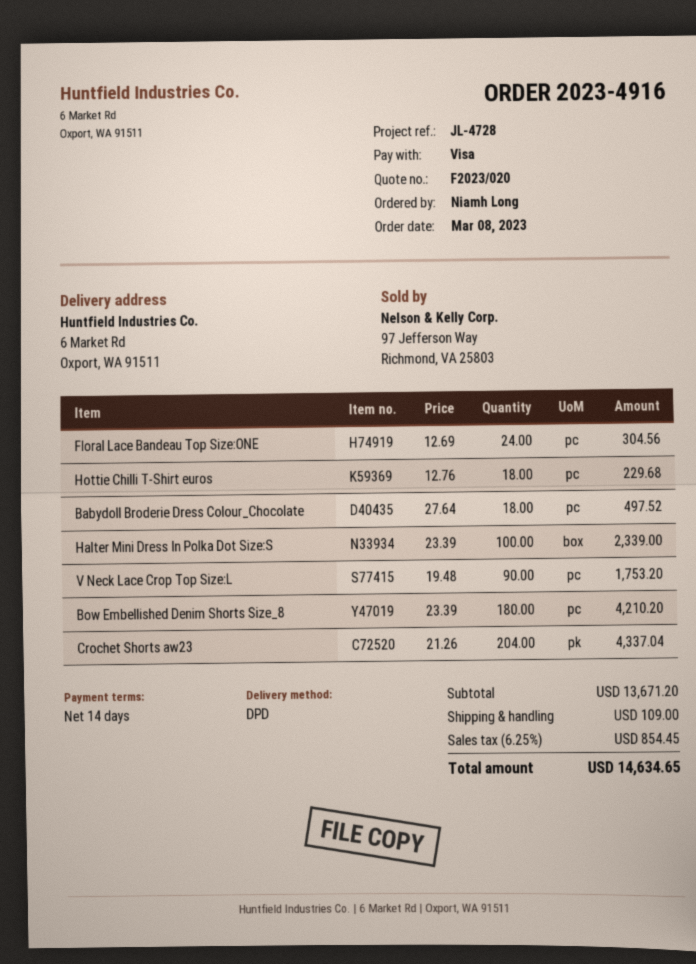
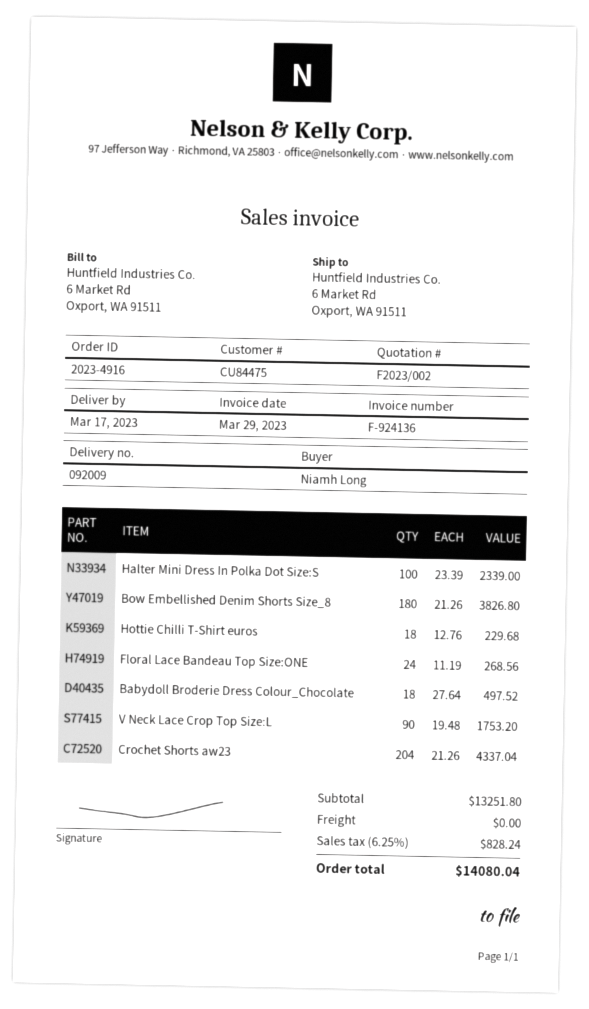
quote number: F2023/020 -> F2023/002
Floral Lace Bandeau Top Size:ONE: 24 x 12.69 = 304.56 -> 24 x 11.19 = 268.56
Bow Embellished Denim Shorts Size_8: 180 x 23.39 = 4210.20 -> 180 x 21.26 = 3826.80
subtotal: 13671.20 -> 13251.80
shipping: 109.00 -> 0.00
tax: 6.25% = 854.45 -> 6.25% = 828.24
total: 14634.65 -> 14080.04

